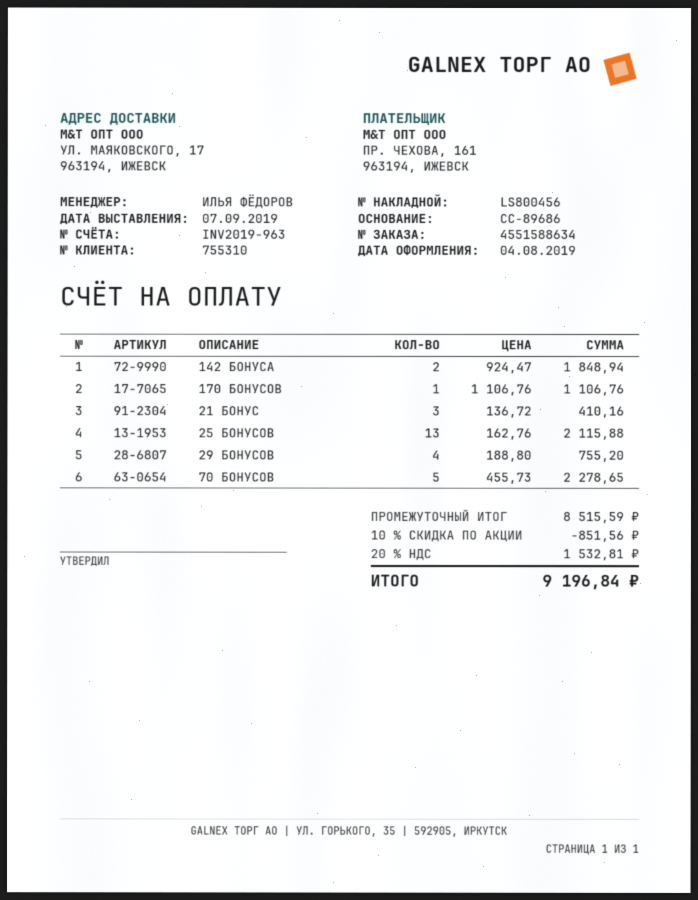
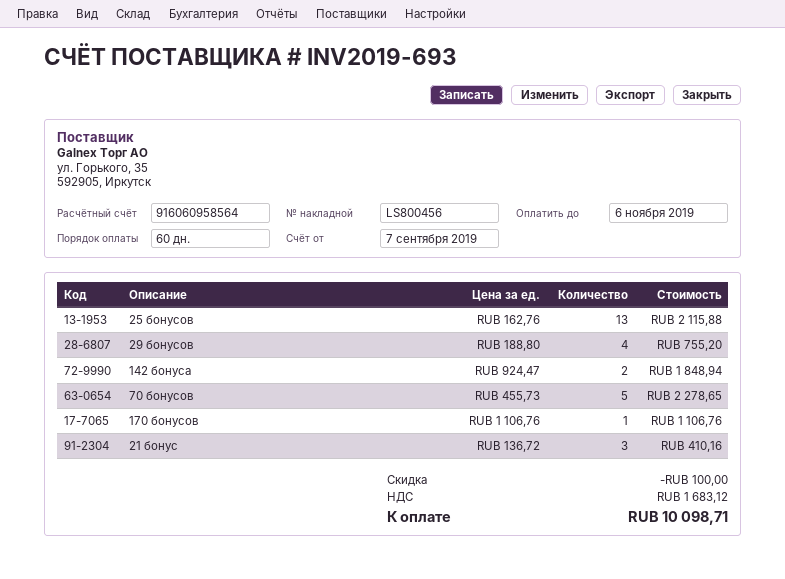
invoice number: INV2019-963 -> INV2019-693
discount: 851.56 -> 100.00
tax: 1532.81 -> 1683.12
total: 9196.84 -> 10098.71

